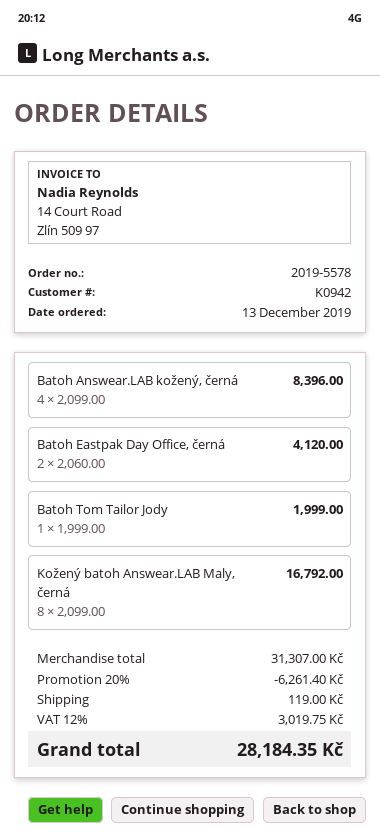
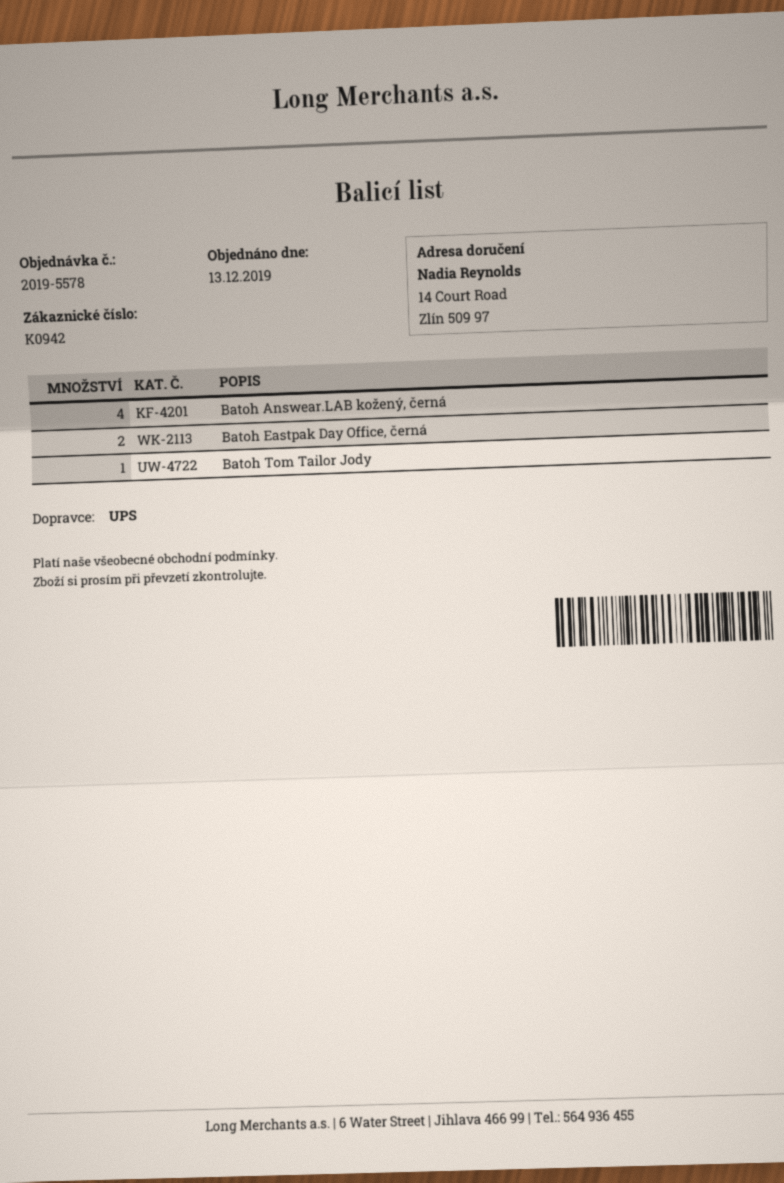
Kožený batoh Answear.LAB Maly, černá: 8 -> none

